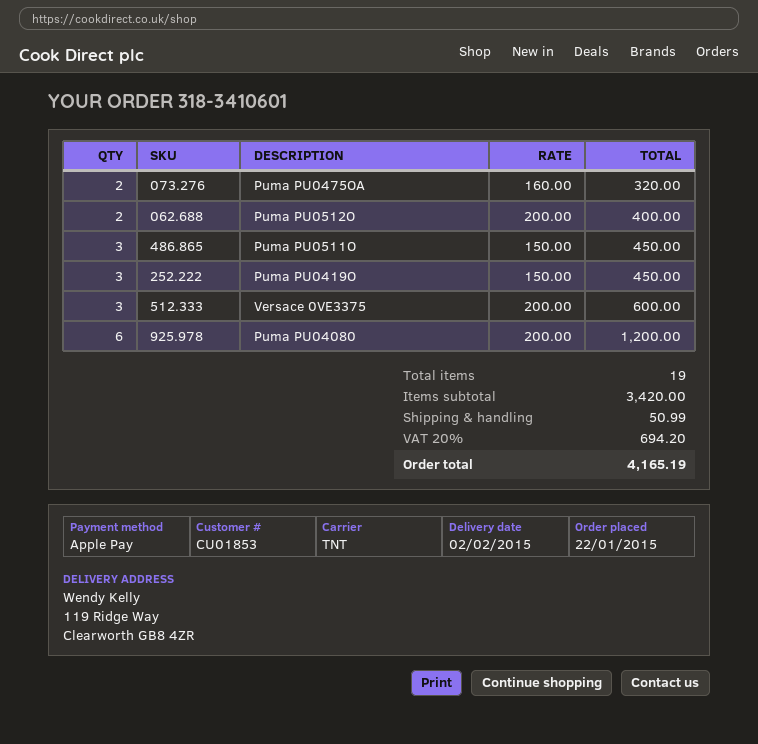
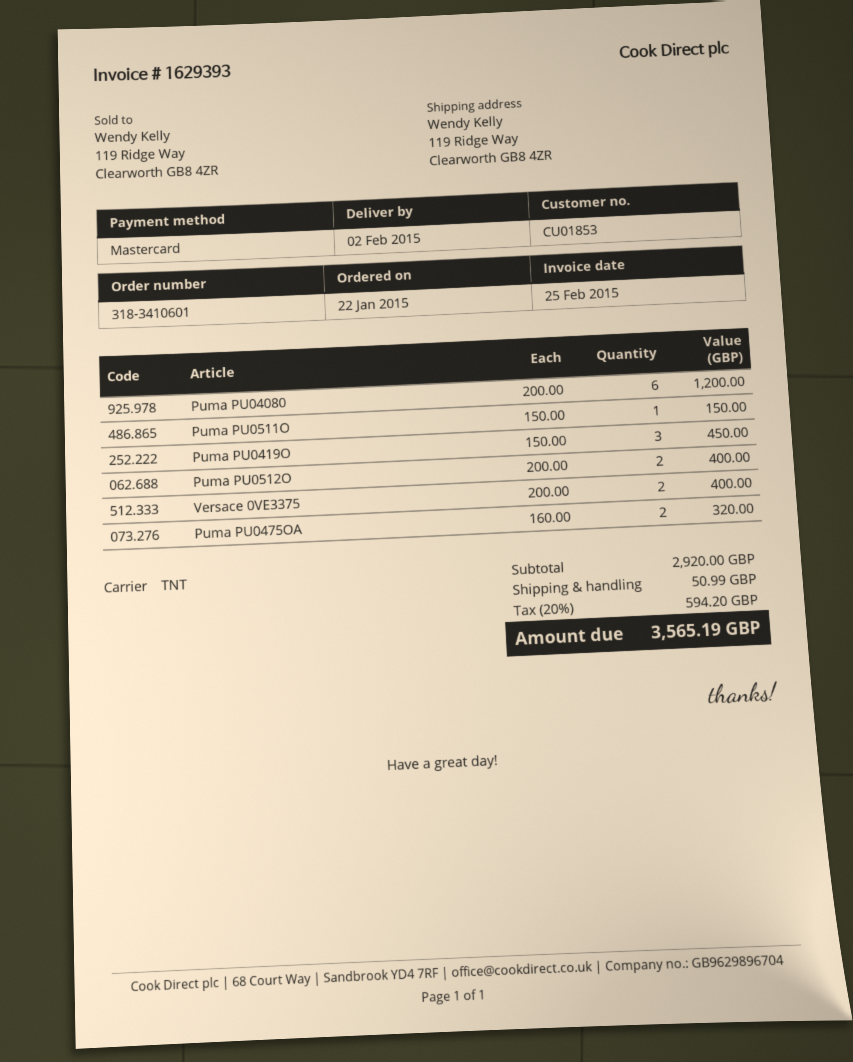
payment method: Apple Pay -> Mastercard
Puma PU0511O: 3 x 150.00 = 450.00 -> 1 x 150.00 = 150.00
Versace 0VE3375: 3 x 200.00 = 600.00 -> 2 x 200.00 = 400.00
subtotal: 3420.00 -> 2920.00
tax: 20% = 694.20 -> 20% = 594.20
total: 4165.19 -> 3565.19

